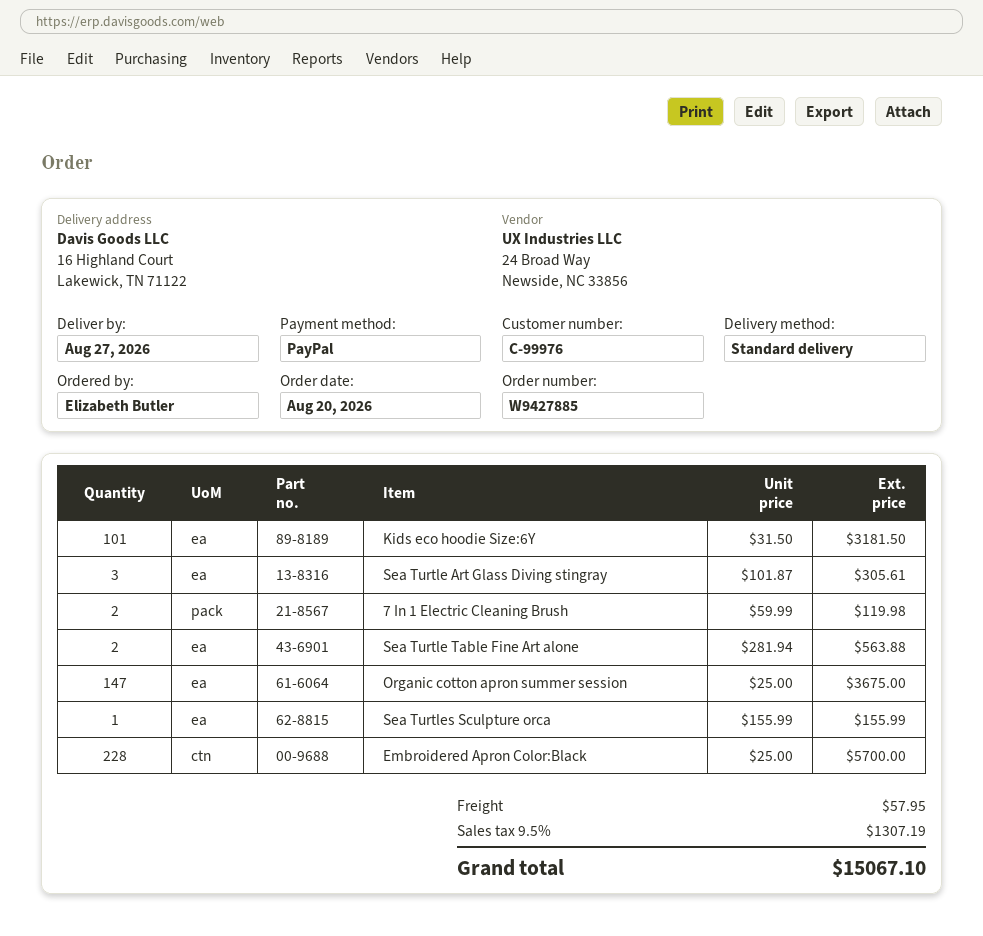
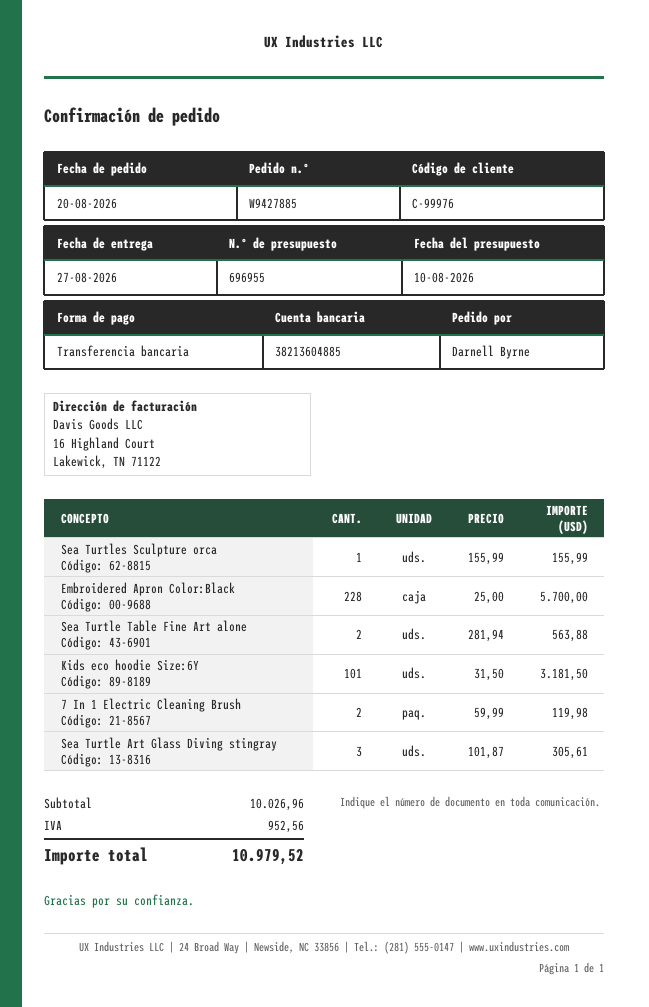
ordered by: Elizabeth Butler -> Darnell Byrne
payment method: PayPal -> bank transfer
Organic cotton apron summer session: 147 x 25.00 = 3675.00 -> none
shipping: 57.95 -> none
tax: 1307.19 -> 952.56
total: 15067.10 -> 10979.52

